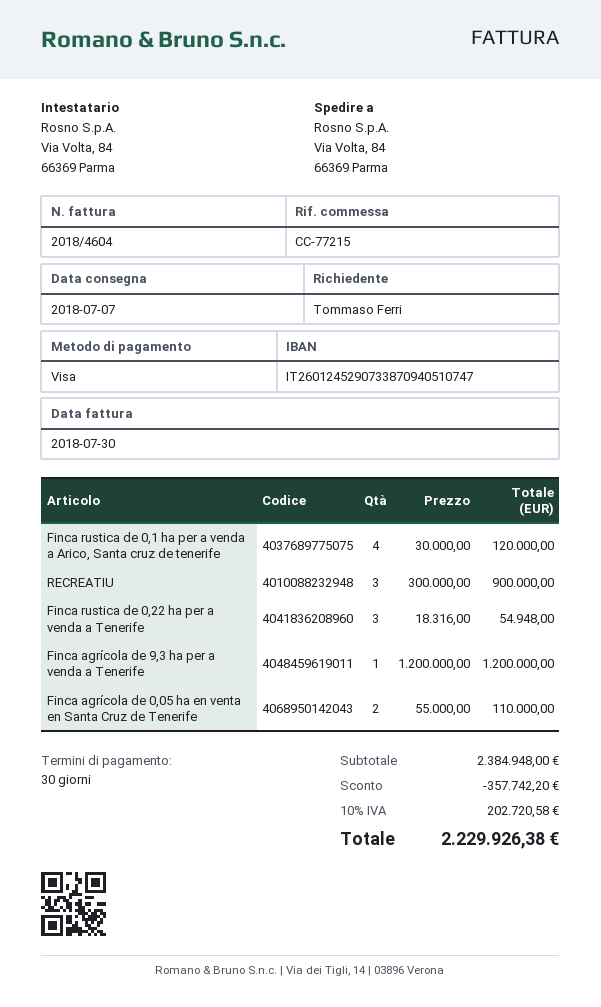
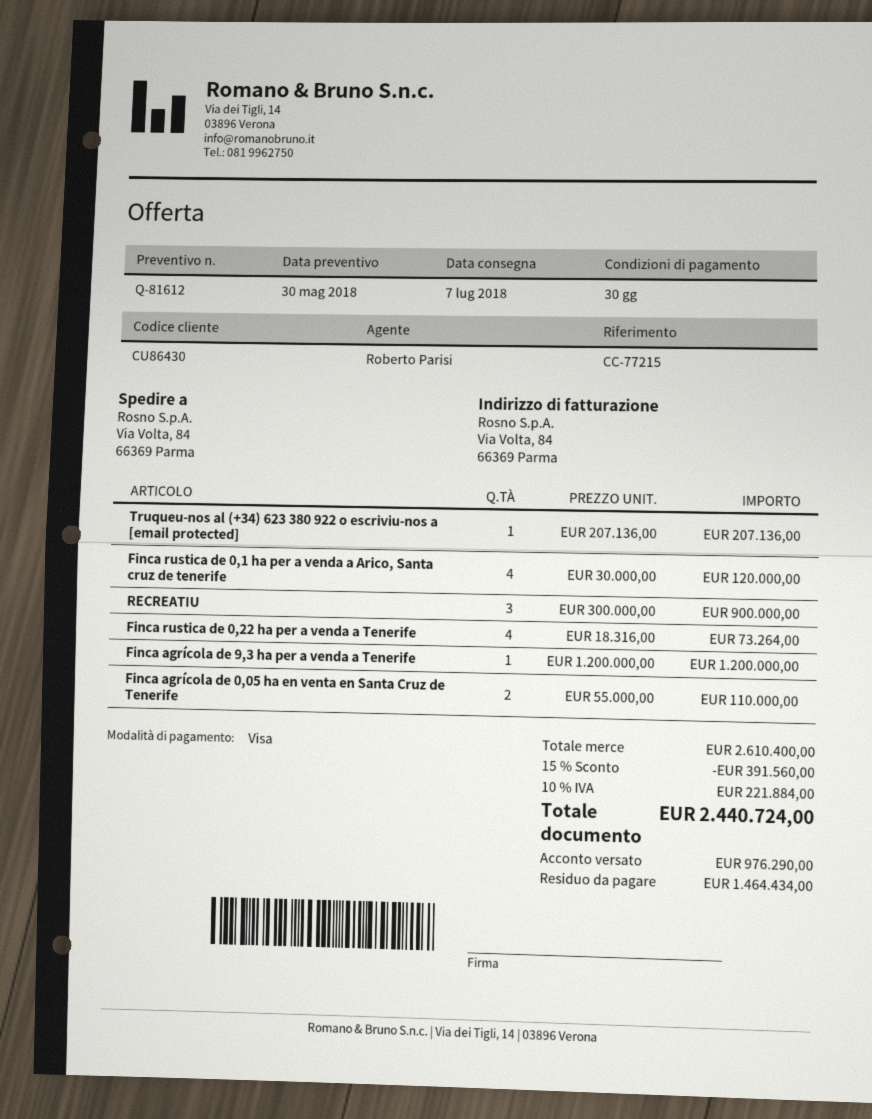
Finca rustica de 0,22 ha per a venda a Tenerife: 3 x 18316.00 = 54948.00 -> 4 x 18316.00 = 73264.00
Truqueu-nos al (+34) 623 380 922 o escriviu-nos a [email protected]: none -> 1 x 207136.00 = 207136.00
subtotal: 2384948.00 -> 2610400.00
discount: 357742.20 -> 391560.00
tax: 10% = 202720.58 -> 10% = 221884.00
total: 2229926.38 -> 2440724.00

